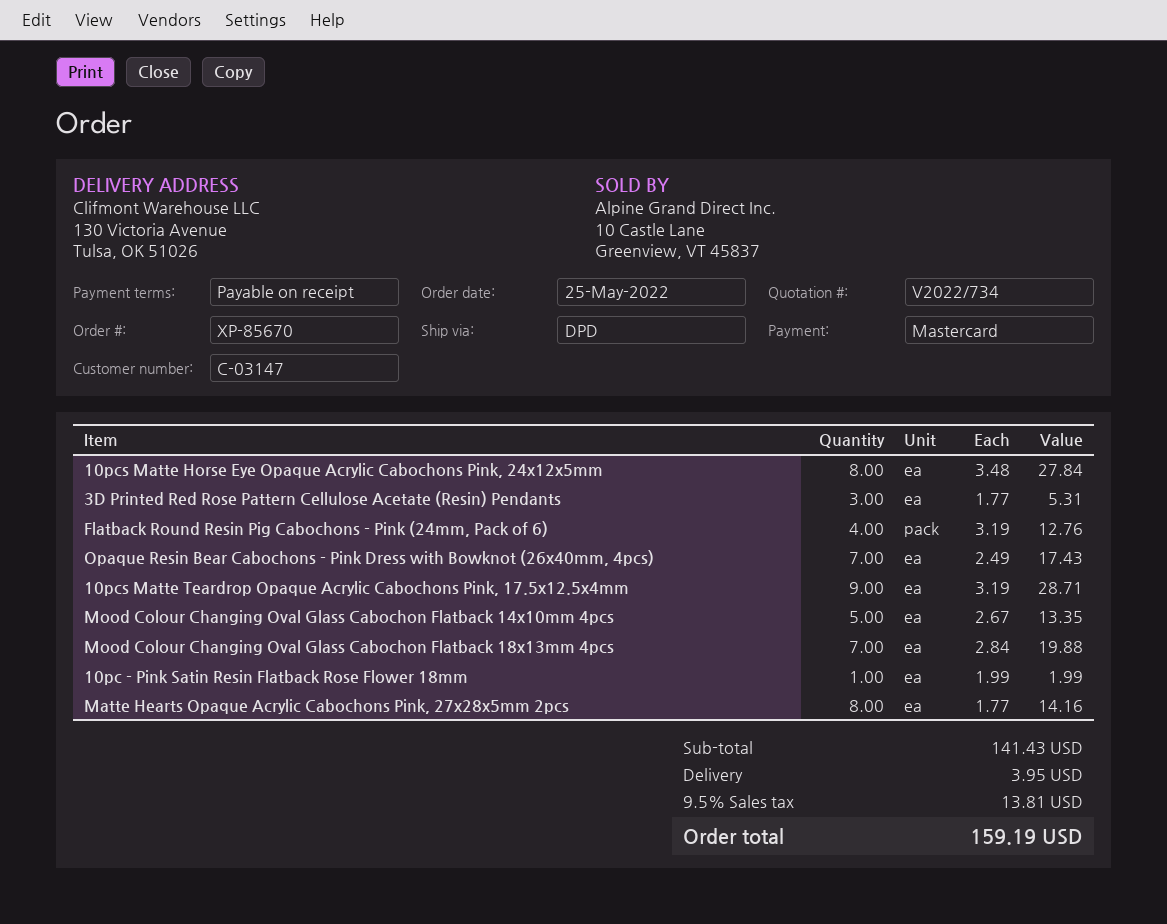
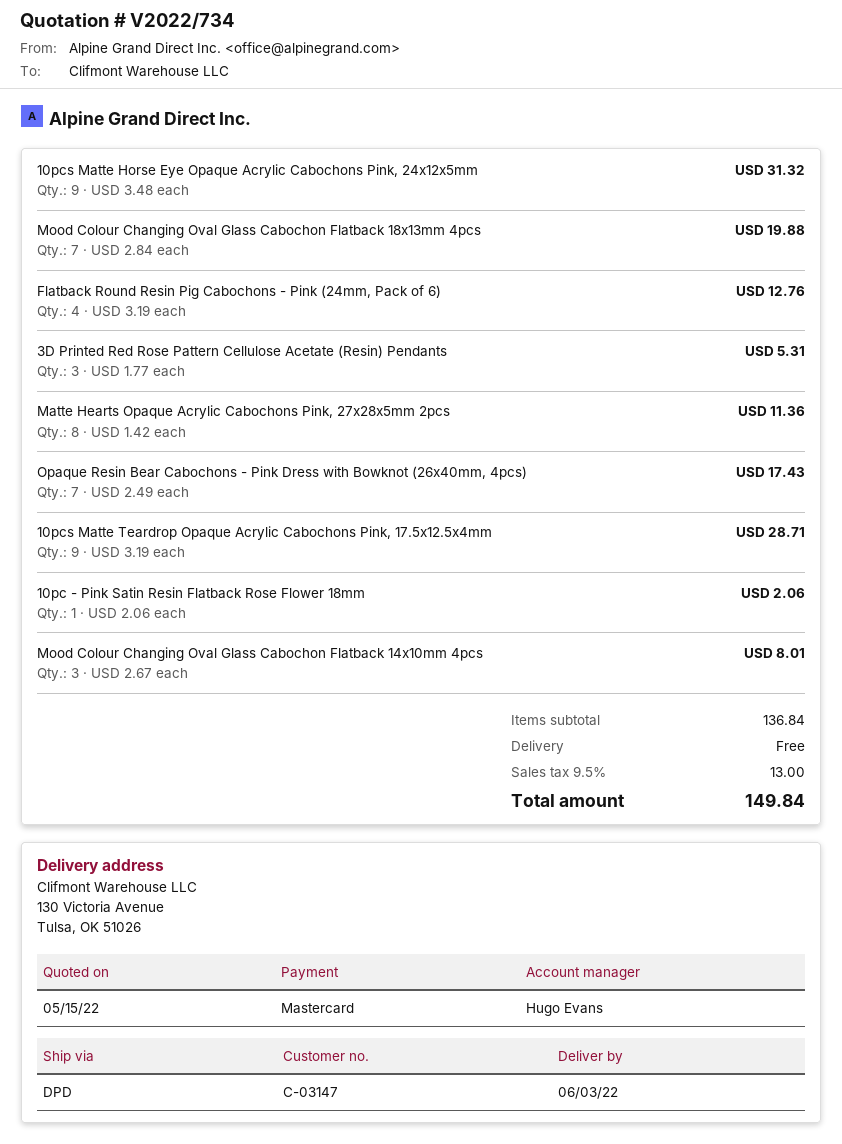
10pcs Matte Horse Eye Opaque Acrylic Cabochons Pink, 24x12x5mm: 8 x 3.48 = 27.84 -> 9 x 3.48 = 31.32
Mood Colour Changing Oval Glass Cabochon Flatback 14x10mm 4pcs: 5 x 2.67 = 13.35 -> 3 x 2.67 = 8.01
10pc - Pink Satin Resin Flatback Rose Flower 18mm: 1 x 1.99 = 1.99 -> 1 x 2.06 = 2.06
Matte Hearts Opaque Acrylic Cabochons Pink, 27x28x5mm 2pcs: 8 x 1.77 = 14.16 -> 8 x 1.42 = 11.36
subtotal: 141.43 -> 136.84
shipping: 3.95 -> 0.00
tax: 9.5% = 13.81 -> 9.5% = 13.00
total: 159.19 -> 149.84

